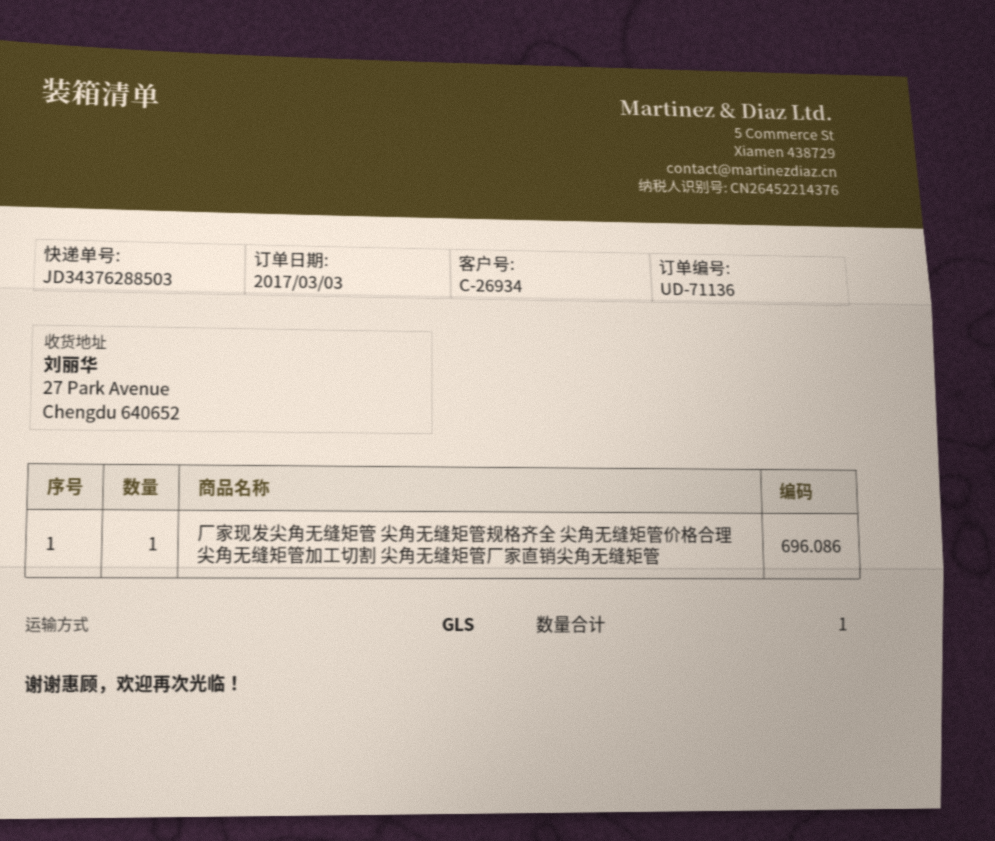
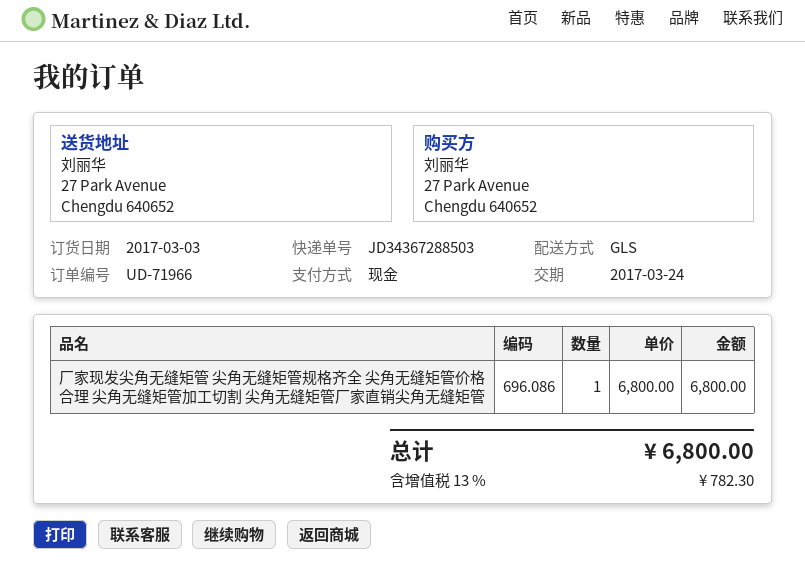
order number: UD-71136 -> UD-71966
tracking number: JD34376288503 -> JD34367288503

